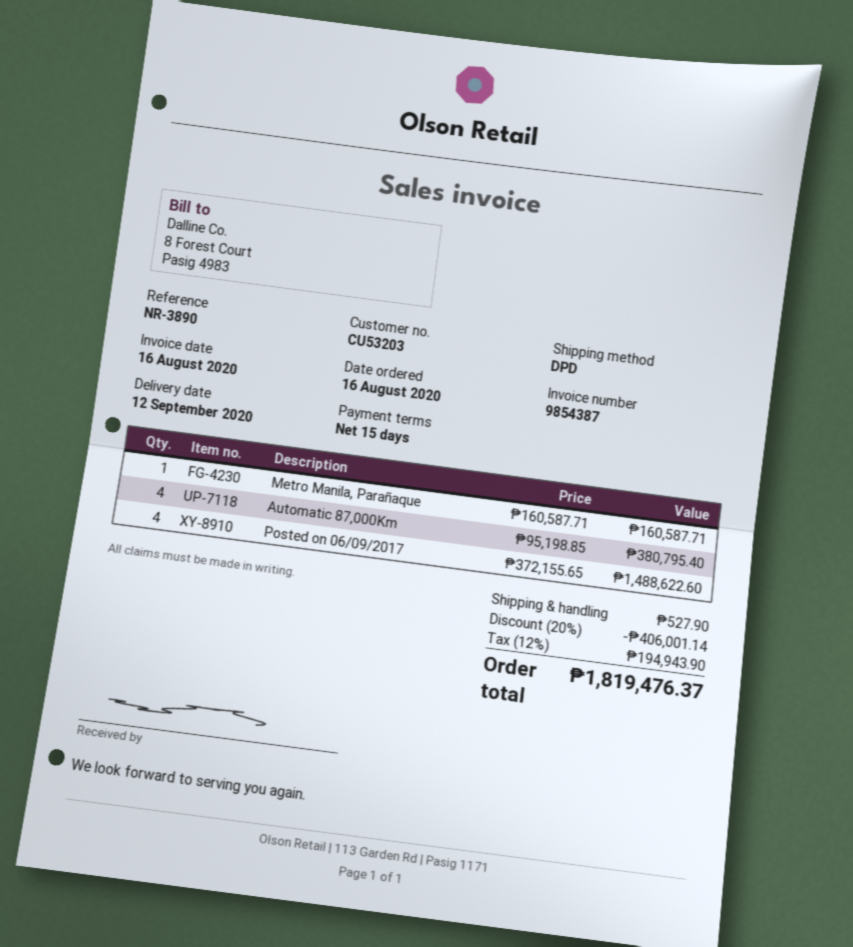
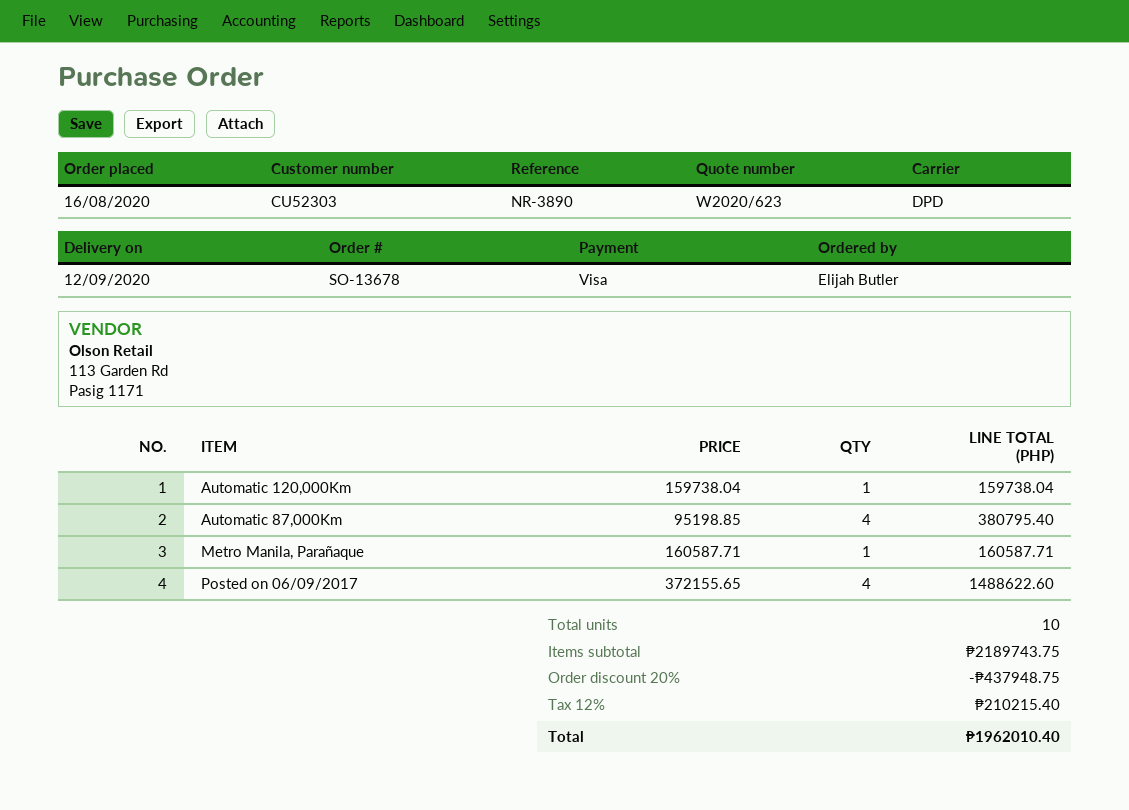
customer number: CU53203 -> CU52303
Automatic 120,000Km: none -> 1 x 159738.04 = 159738.04
discount: 20% = 406001.14 -> 20% = 437948.75
shipping: 527.90 -> none
tax: 12% = 194943.90 -> 12% = 210215.40
total: 1819476.37 -> 1962010.40

